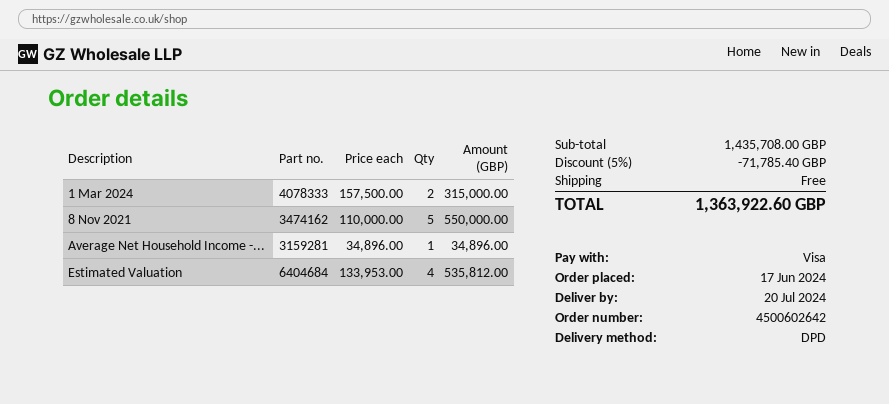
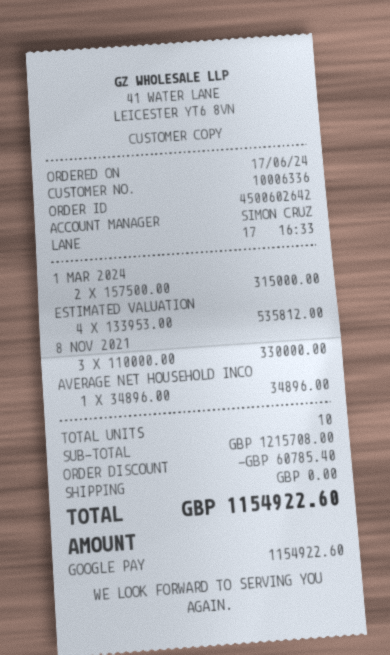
payment method: Visa -> Google Pay
8 Nov 2021: 5 x 110000.00 = 550000.00 -> 3 x 110000.00 = 330000.00
subtotal: 1435708.00 -> 1215708.00
discount: 71785.40 -> 60785.40
total: 1363922.60 -> 1154922.60

